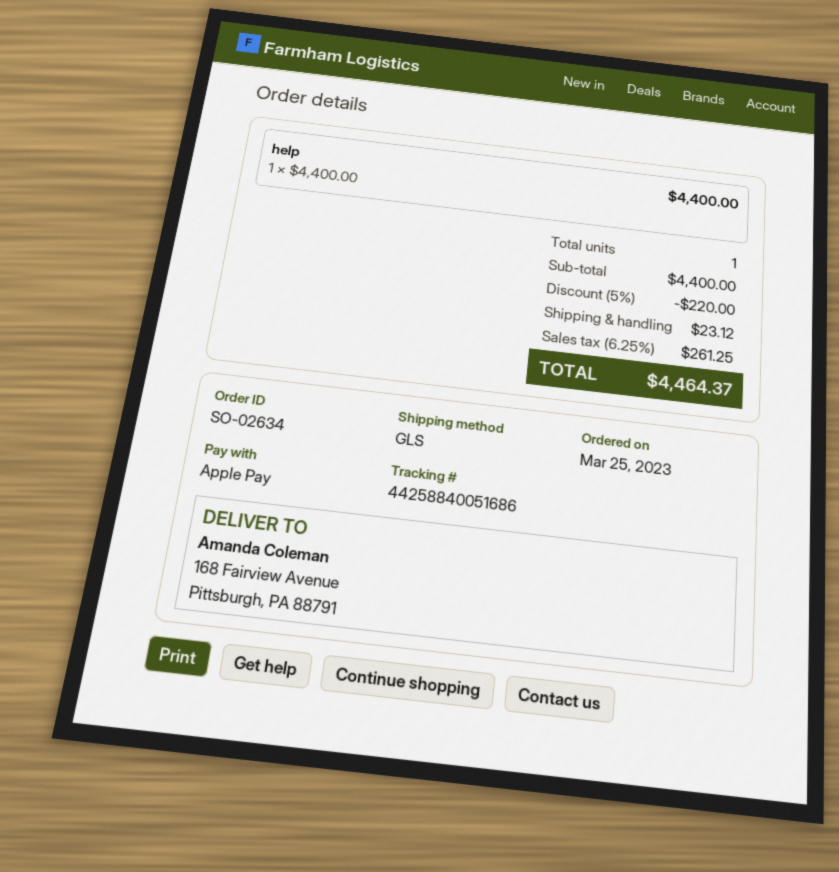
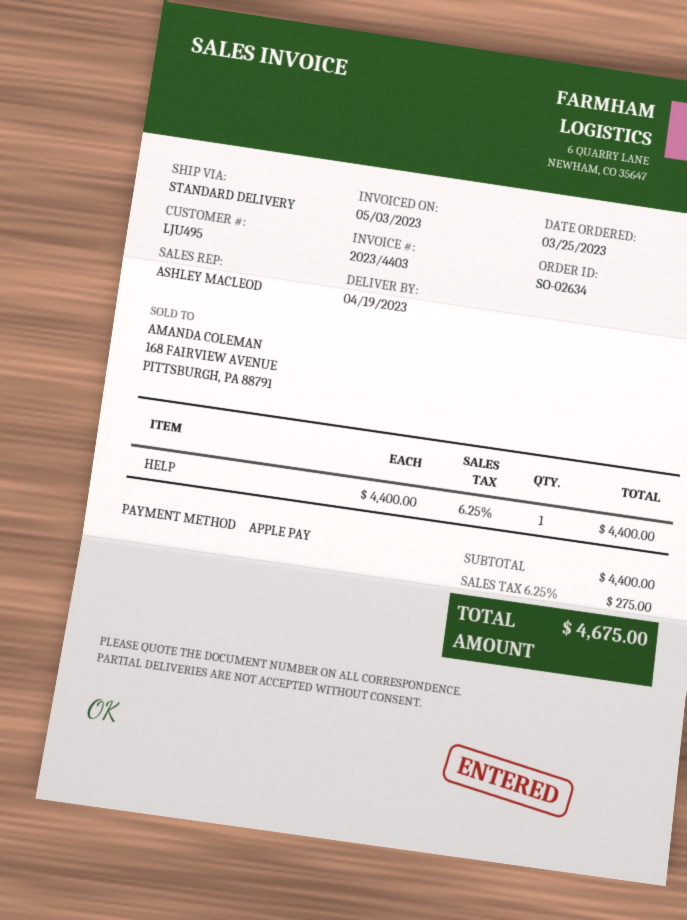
shipping method: GLS -> standard
discount: 5% = 220.00 -> none
shipping: 23.12 -> none
tax: 6.25% = 261.25 -> 6.25% = 275.00
total: 4464.37 -> 4675.00

